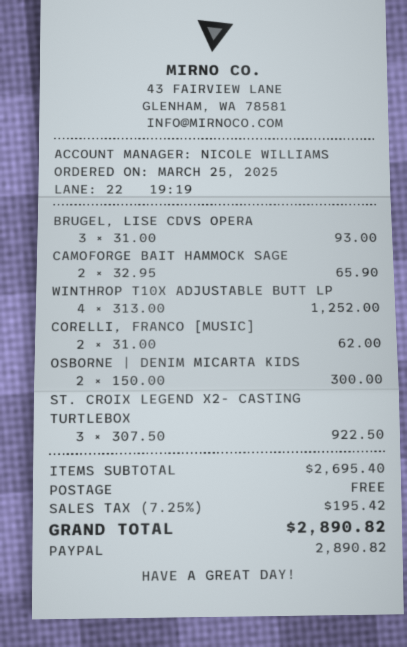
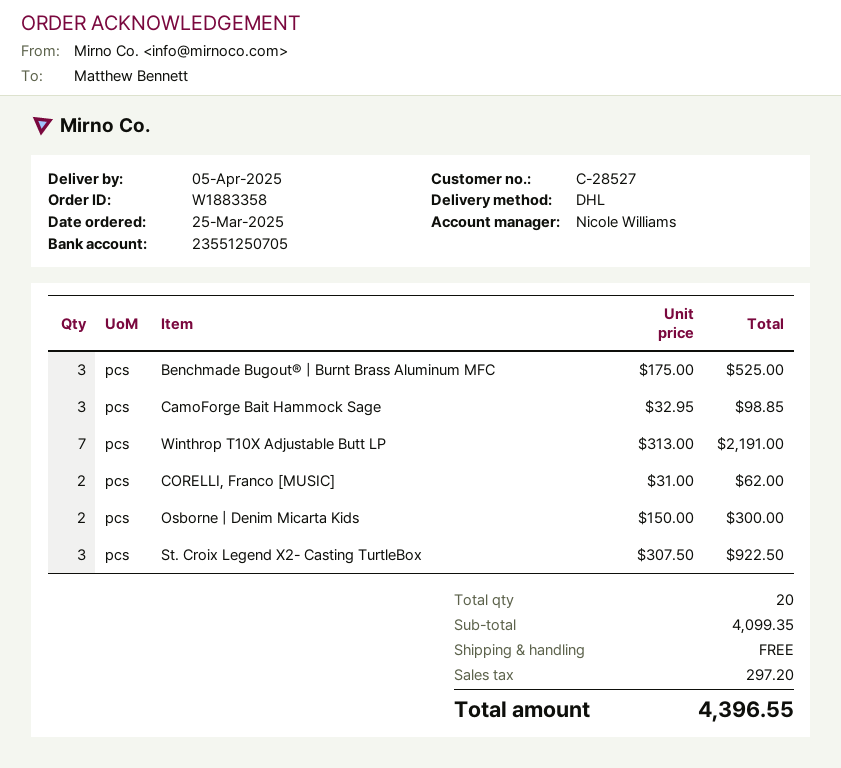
BRUGEL, LISE CDVS OPERA: 3 x 31.00 = 93.00 -> none
CAMOFORGE BAIT HAMMOCK SAGE: 2 x 32.95 = 65.90 -> 3 x 32.95 = 98.85
WINTHROP T10X ADJUSTABLE BUTT LP: 4 x 313.00 = 1252.00 -> 7 x 313.00 = 2191.00
Benchmade Bugout® | Burnt Brass Aluminum MFC: none -> 3 x 175.00 = 525.00
subtotal: 2695.40 -> 4099.35
tax: 195.42 -> 297.20
total: 2890.82 -> 4396.55

